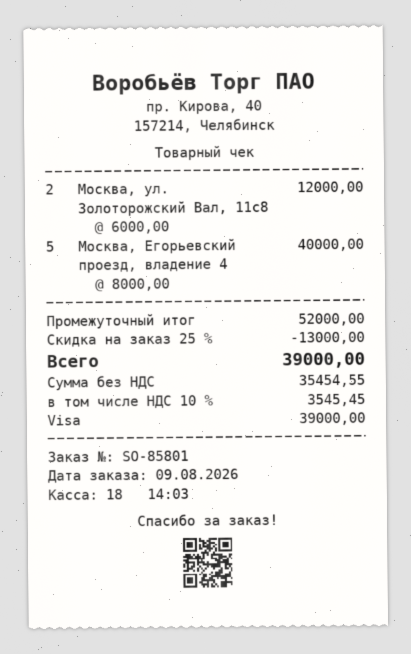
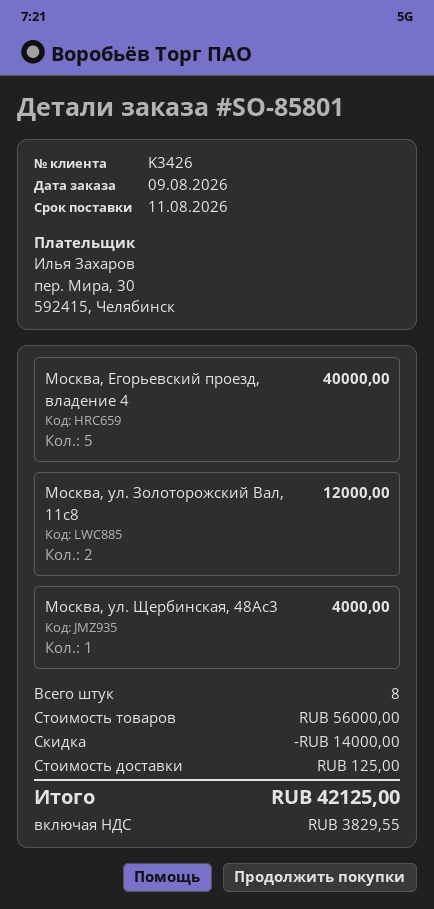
Москва, ул. Щербинская, 48Ас3: none -> 1 for 4000.00
subtotal: 52000.00 -> 56000.00
discount: 13000.00 -> 14000.00
shipping: none -> 125.00
tax: 3545.45 -> 3829.55
total: 39000.00 -> 42125.00

